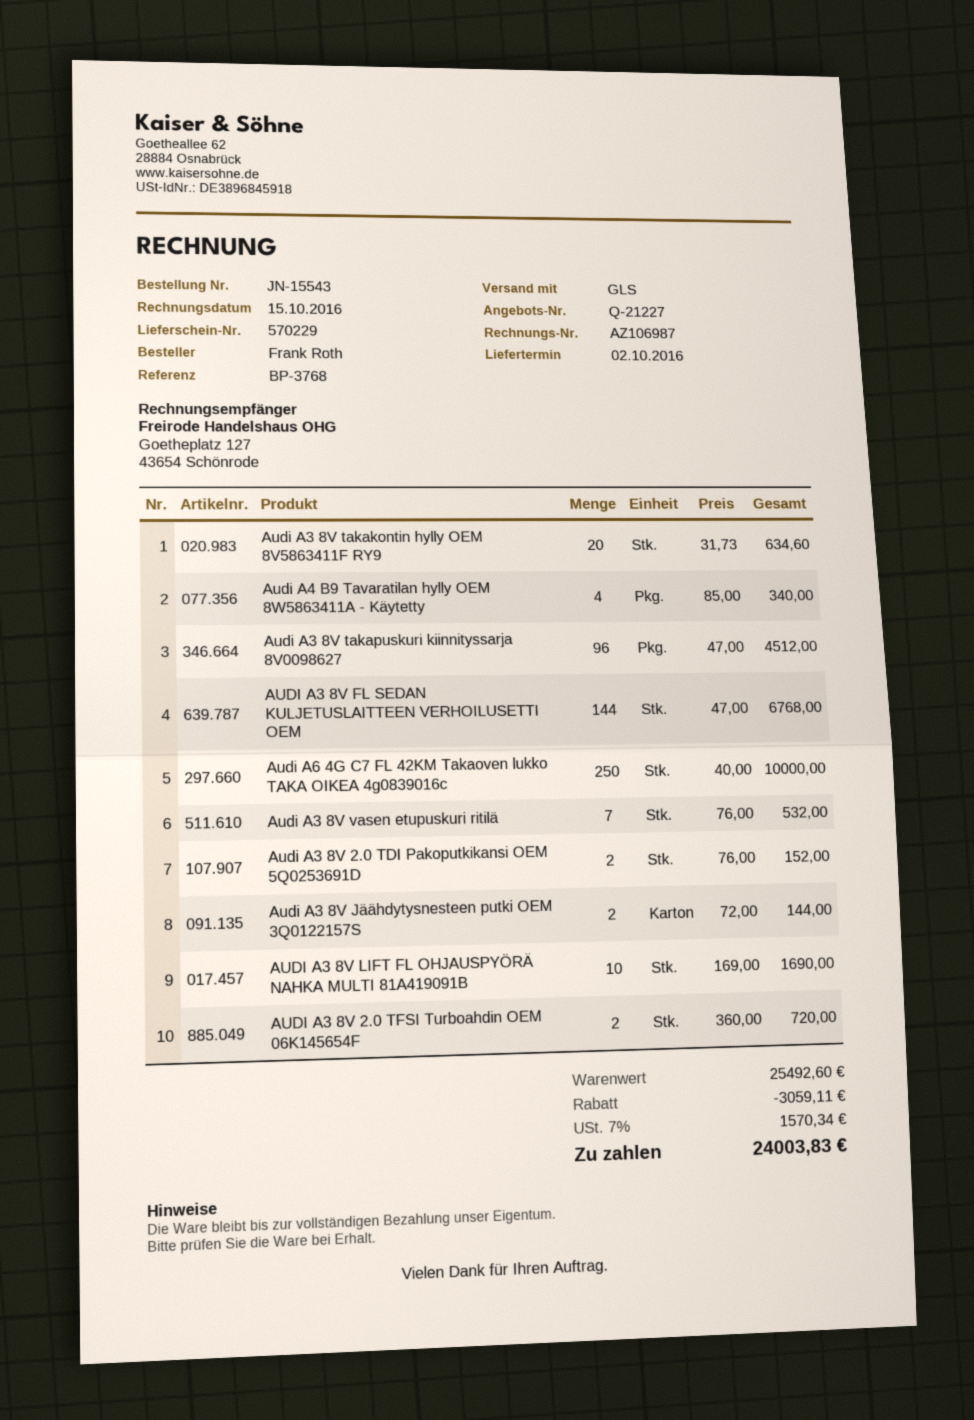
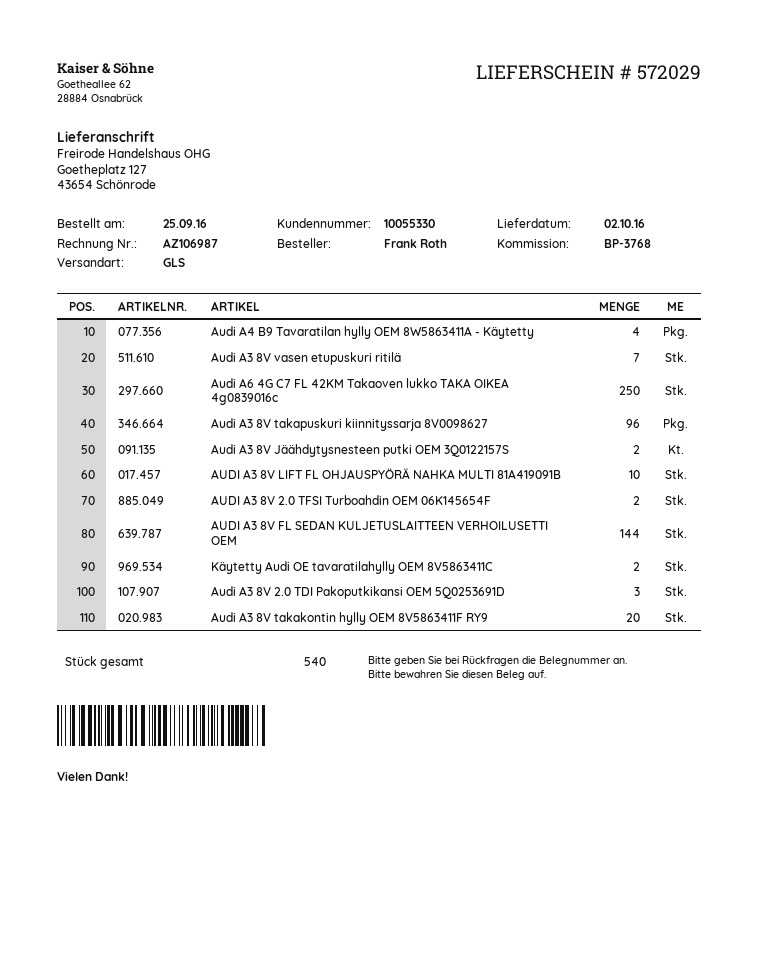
delivery note number: 570229 -> 572029
Audi A3 8V 2.0 TDI Pakoputkikansi OEM 5Q0253691D: 2 -> 3
Käytetty Audi OE tavaratilahylly OEM 8V5863411C: none -> 2

